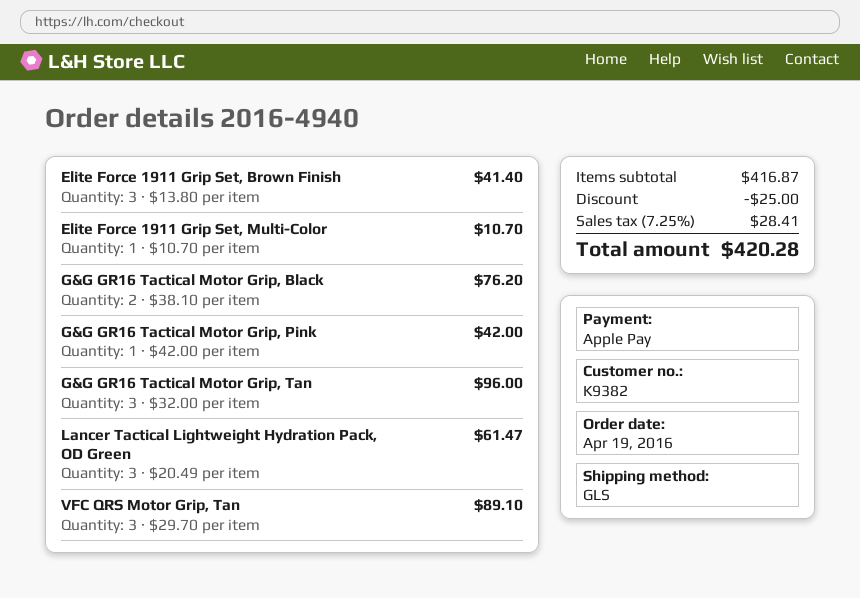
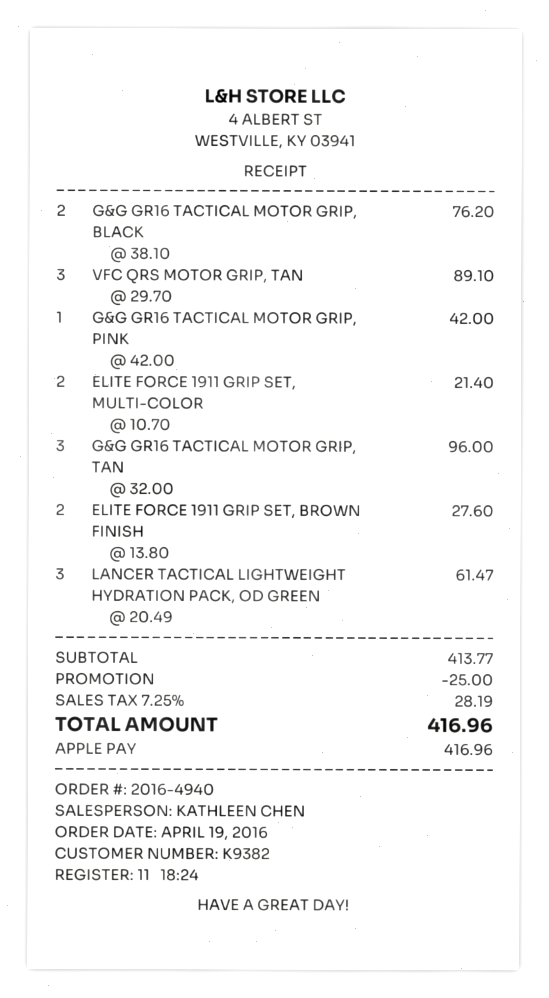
Elite Force 1911 Grip Set, Brown Finish: 3 x 13.80 = 41.40 -> 2 x 13.80 = 27.60
Elite Force 1911 Grip Set, Multi-Color: 1 x 10.70 = 10.70 -> 2 x 10.70 = 21.40
subtotal: 416.87 -> 413.77
tax: 7.25% = 28.41 -> 7.25% = 28.19
total: 420.28 -> 416.96

